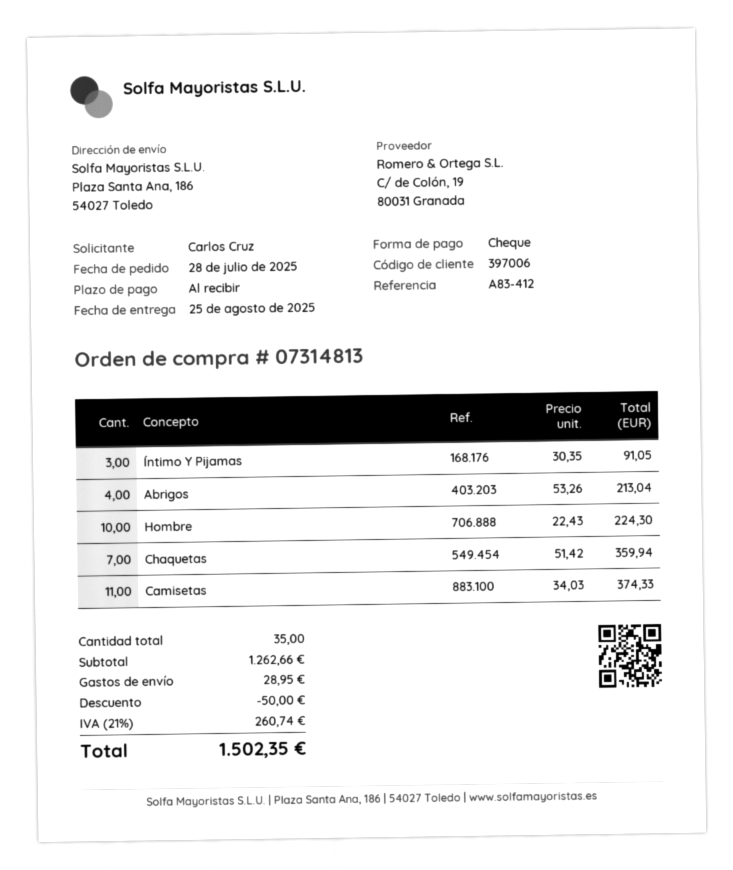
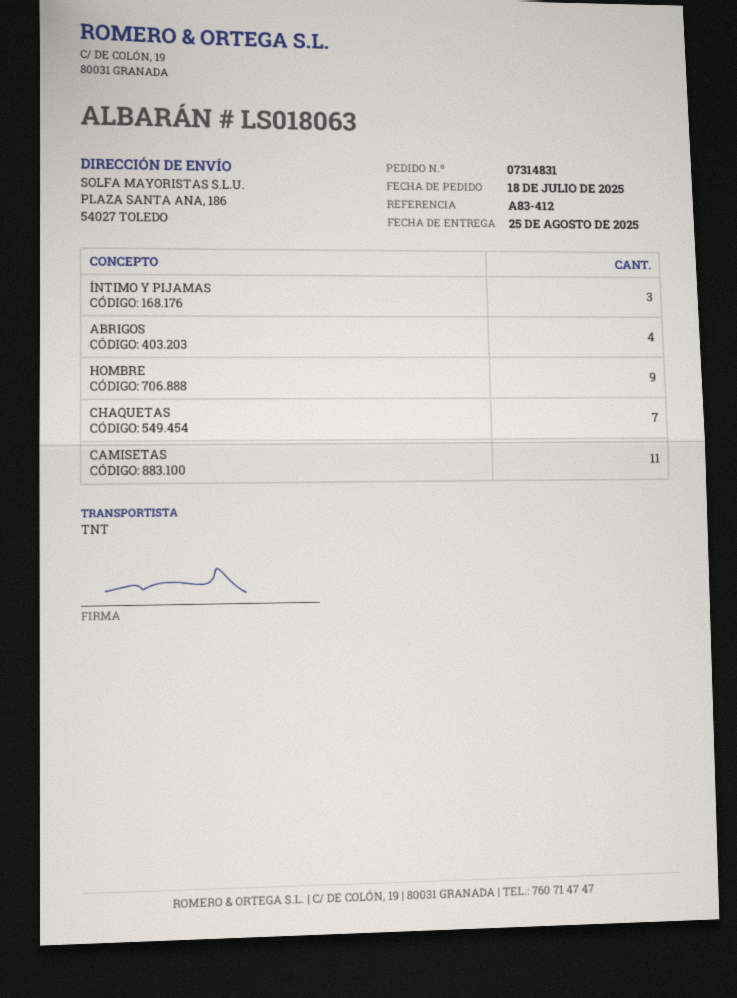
order number: 07314813 -> 07314831
order date: 2025-07-28 -> 2025-07-18
Hombre: 10 -> 9

